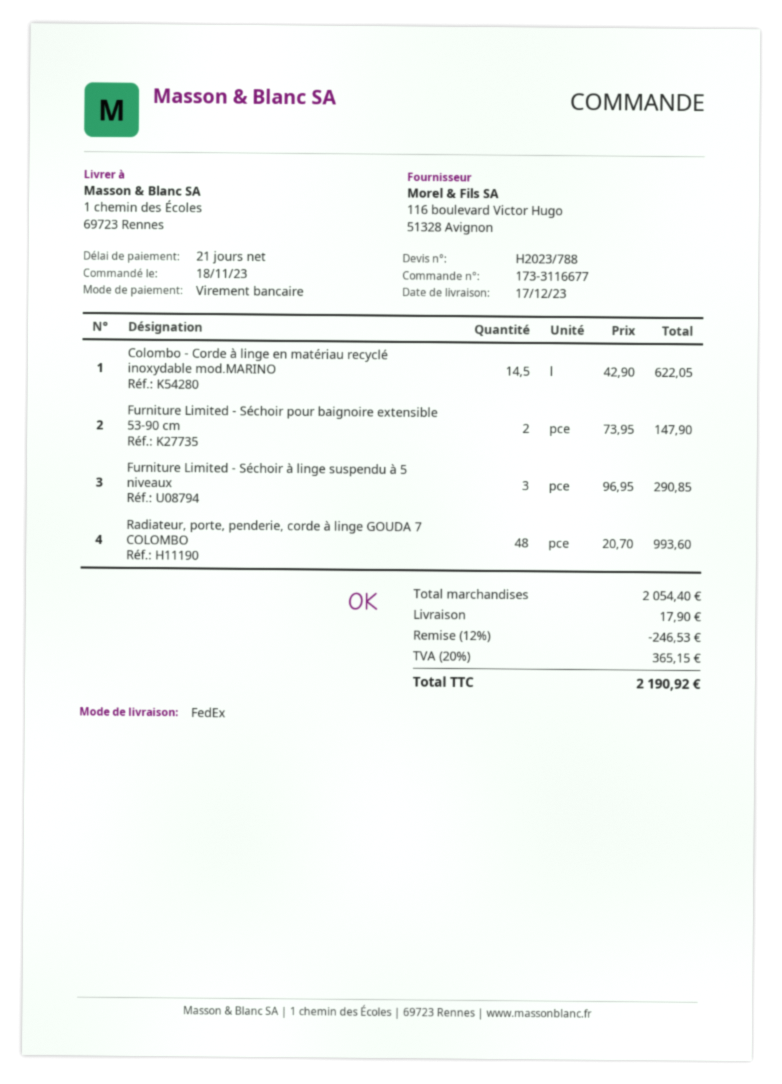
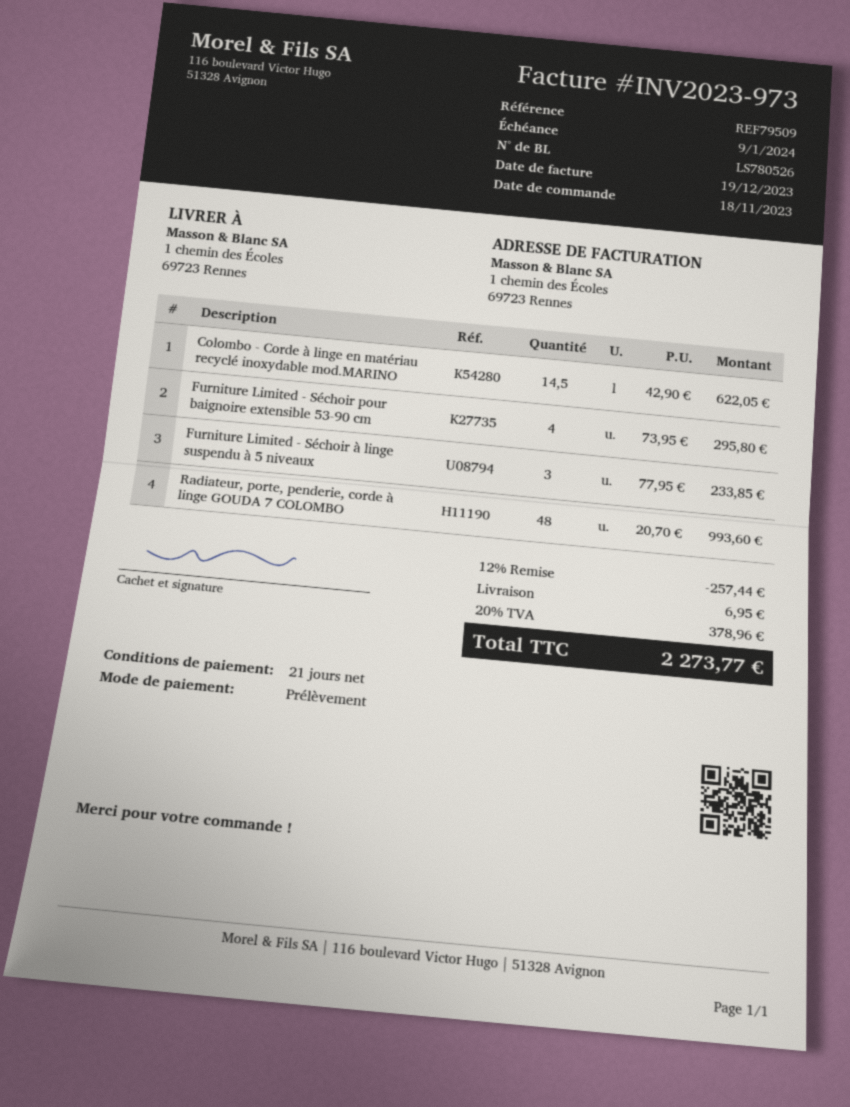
payment method: bank transfer -> direct debit
Furniture Limited - Séchoir pour baignoire extensible 53-90 cm: 2 x 73.95 = 147.90 -> 4 x 73.95 = 295.80
Furniture Limited - Séchoir à linge suspendu à 5 niveaux: 3 x 96.95 = 290.85 -> 3 x 77.95 = 233.85
discount: 12% = 246.53 -> 12% = 257.44
shipping: 17.90 -> 6.95
tax: 20% = 365.15 -> 20% = 378.96
total: 2190.92 -> 2273.77

